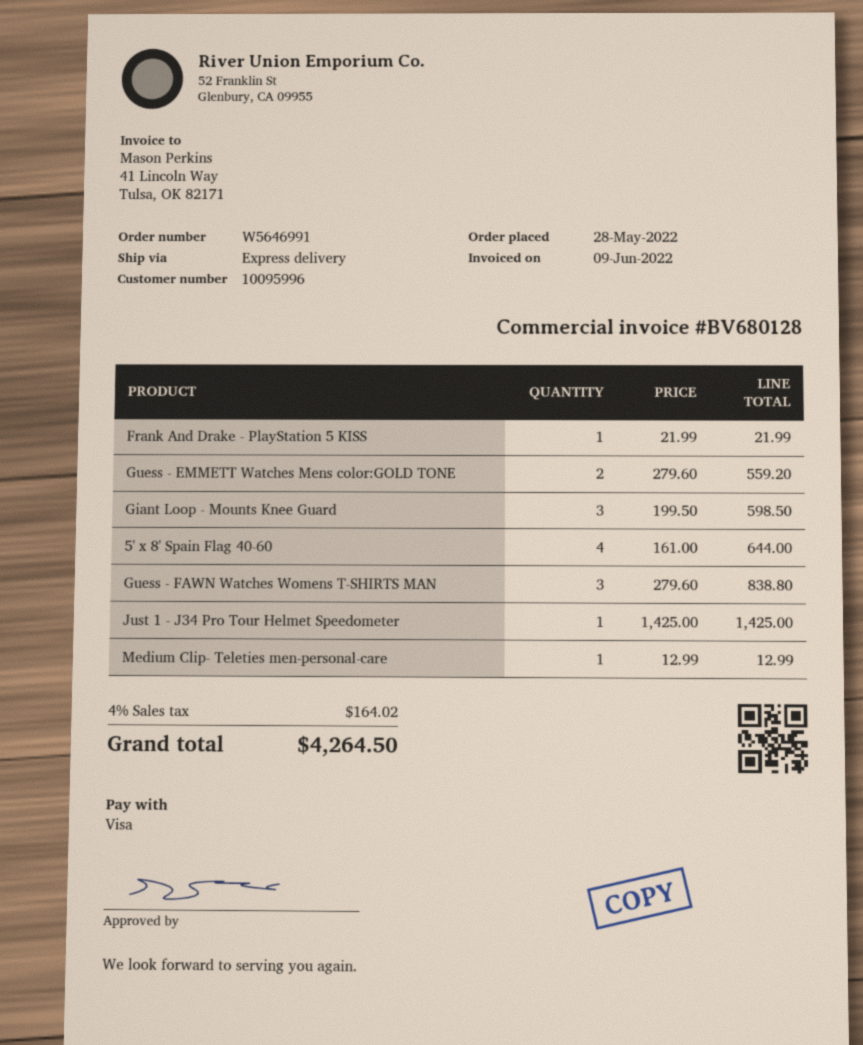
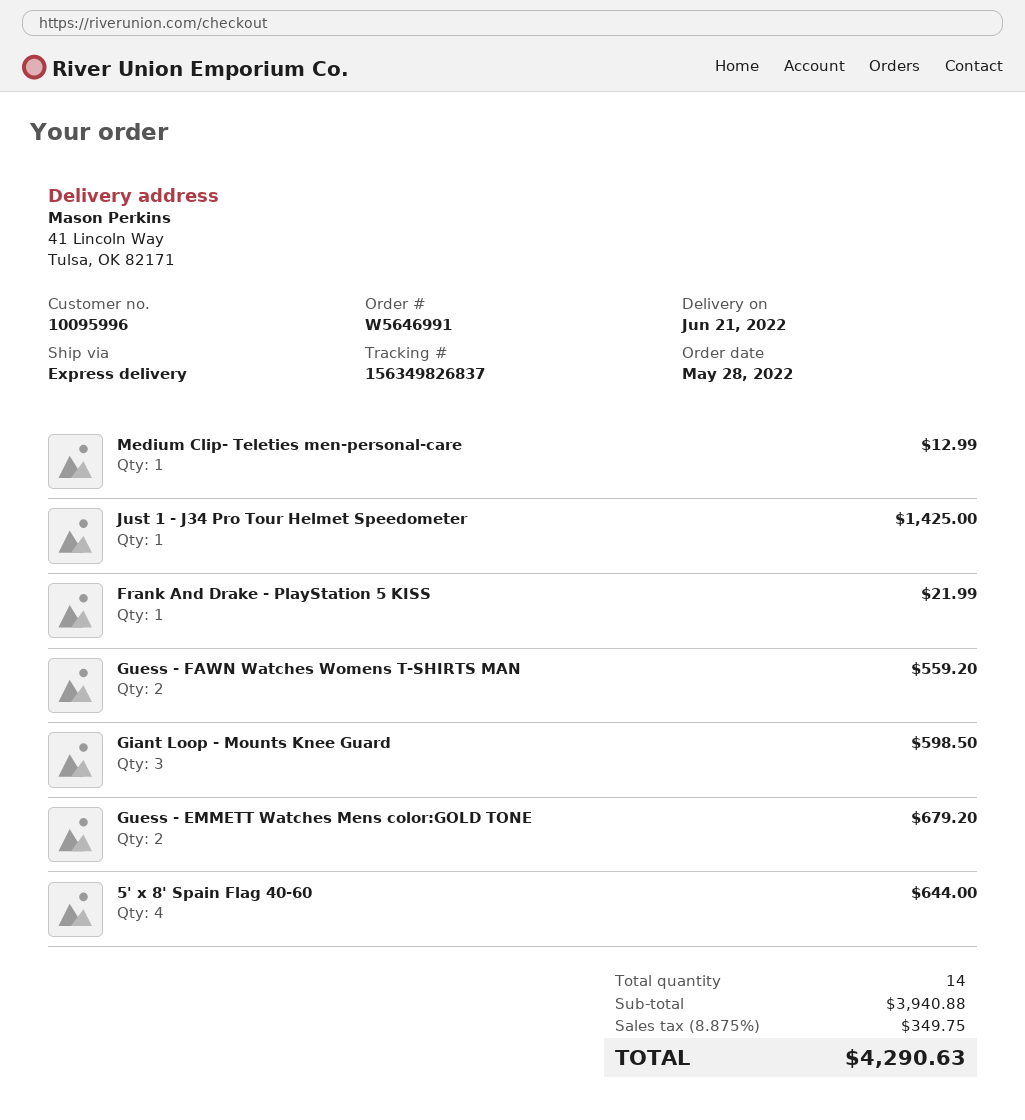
Guess - EMMETT Watches Mens color:GOLD TONE: 2 for 559.20 -> 2 for 679.20
Guess - FAWN Watches Womens T-SHIRTS MAN: 3 for 838.80 -> 2 for 559.20
tax: 4% = 164.02 -> 8.875% = 349.75
total: 4264.50 -> 4290.63

